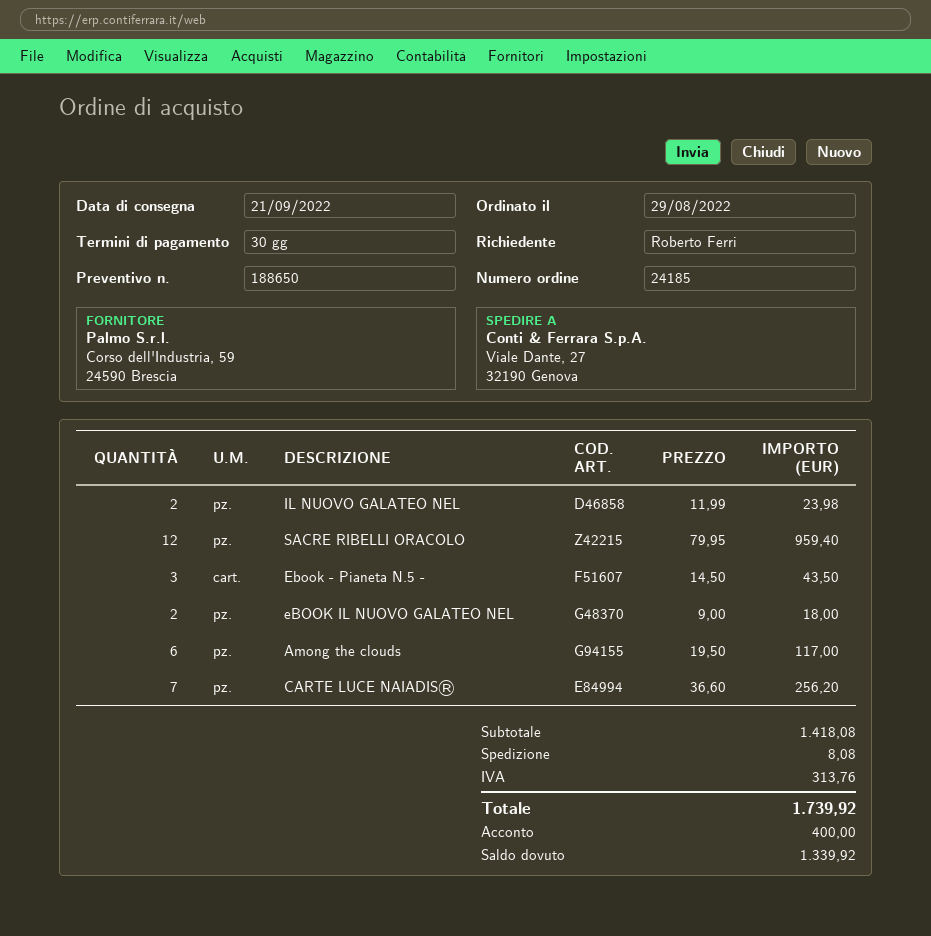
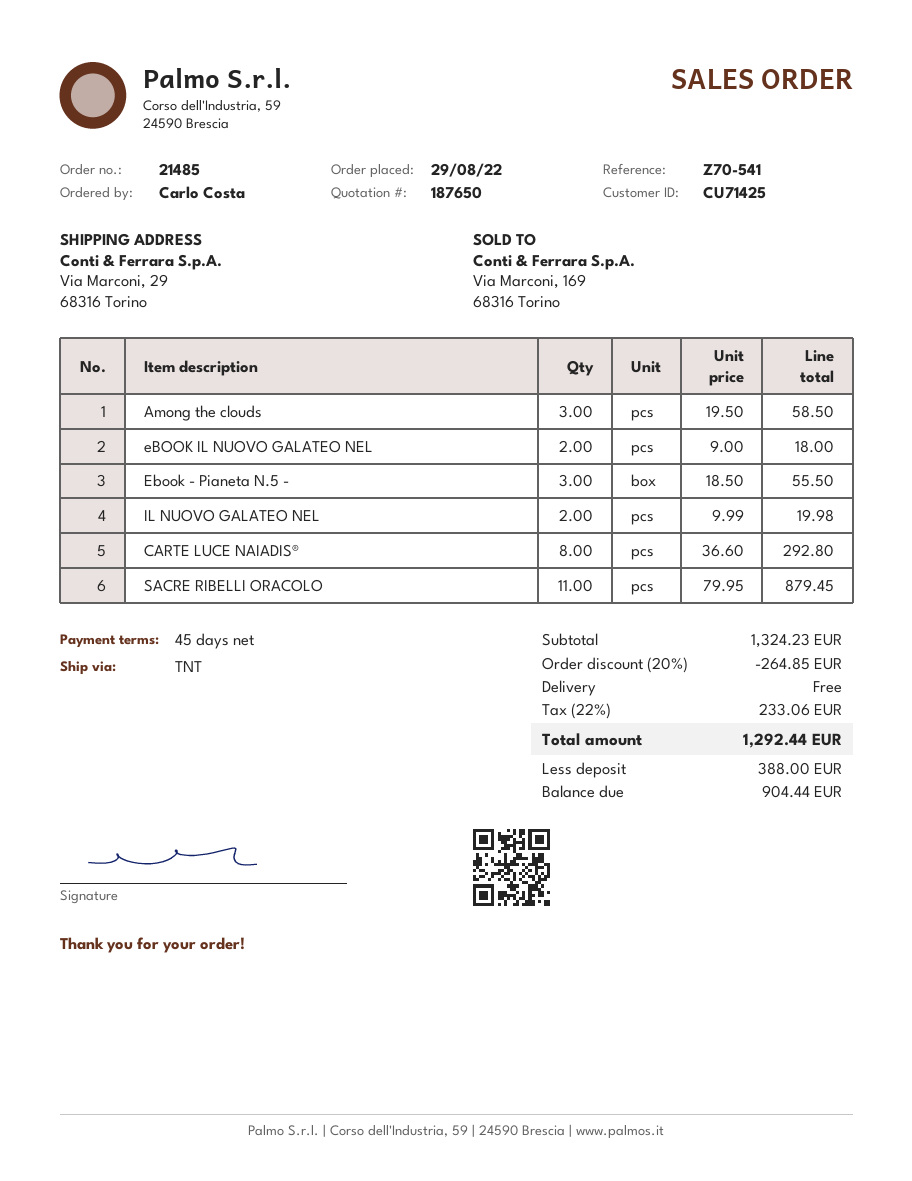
quote number: 188650 -> 187650
order number: 24185 -> 21485
payment terms: 30 days -> 45 days
ordered by: Roberto Ferri -> Carlo Costa
ship to: Viale Dante, 27, 32190 Genova -> Via Marconi, 29, 68316 Torino
IL NUOVO GALATEO NEL: 2 x 11.99 = 23.98 -> 2 x 9.99 = 19.98
SACRE RIBELLI ORACOLO: 12 x 79.95 = 959.40 -> 11 x 79.95 = 879.45
Ebook - Pianeta N.5 -: 3 x 14.50 = 43.50 -> 3 x 18.50 = 55.50
Among the clouds: 6 x 19.50 = 117.00 -> 3 x 19.50 = 58.50
CARTE LUCE NAIADIS®: 7 x 36.60 = 256.20 -> 8 x 36.60 = 292.80
subtotal: 1418.08 -> 1324.23
discount: none -> 20% = 264.85
shipping: 8.08 -> 0.00
tax: 313.76 -> 233.06
total: 1739.92 -> 1292.44
deposit: 400.00 -> 388.00
balance: 1339.92 -> 904.44

